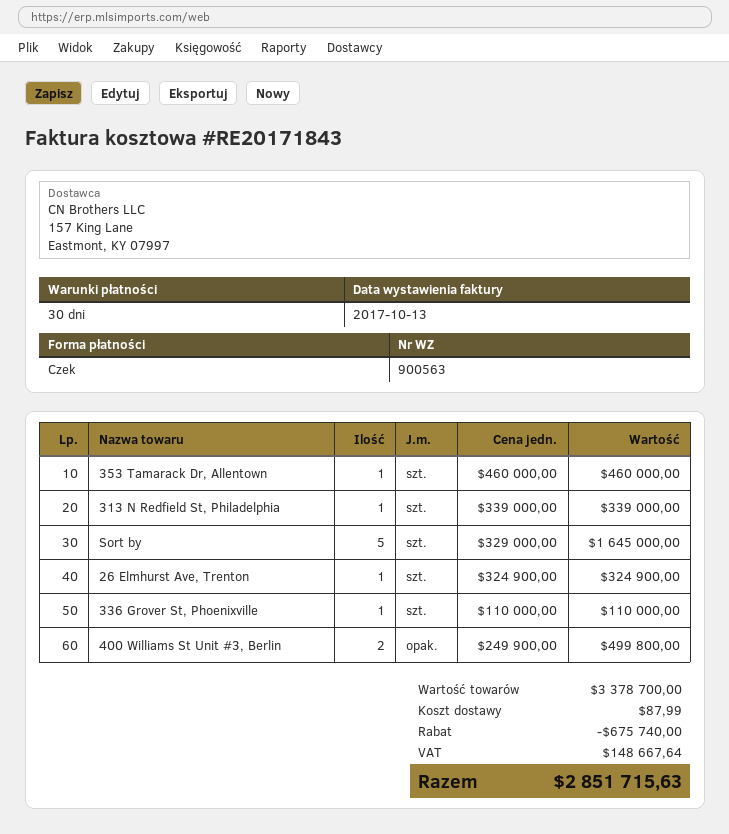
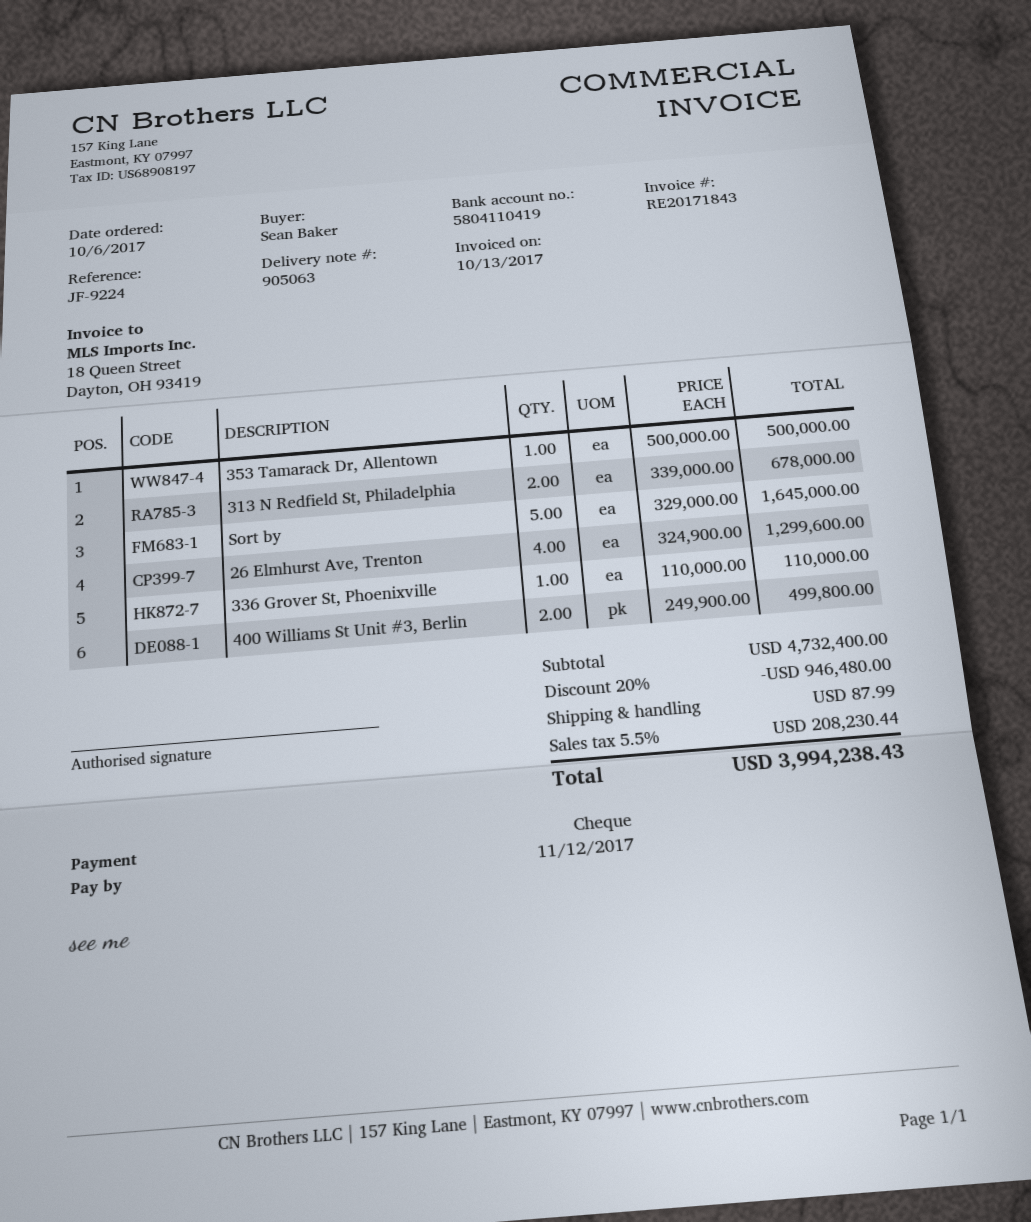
delivery note number: 900563 -> 905063
353 Tamarack Dr, Allentown: 1 x 460000.00 = 460000.00 -> 1 x 500000.00 = 500000.00
313 N Redfield St, Philadelphia: 1 x 339000.00 = 339000.00 -> 2 x 339000.00 = 678000.00
26 Elmhurst Ave, Trenton: 1 x 324900.00 = 324900.00 -> 4 x 324900.00 = 1299600.00
subtotal: 3378700.00 -> 4732400.00
discount: 675740.00 -> 946480.00
tax: 148667.64 -> 208230.44
total: 2851715.63 -> 3994238.43

